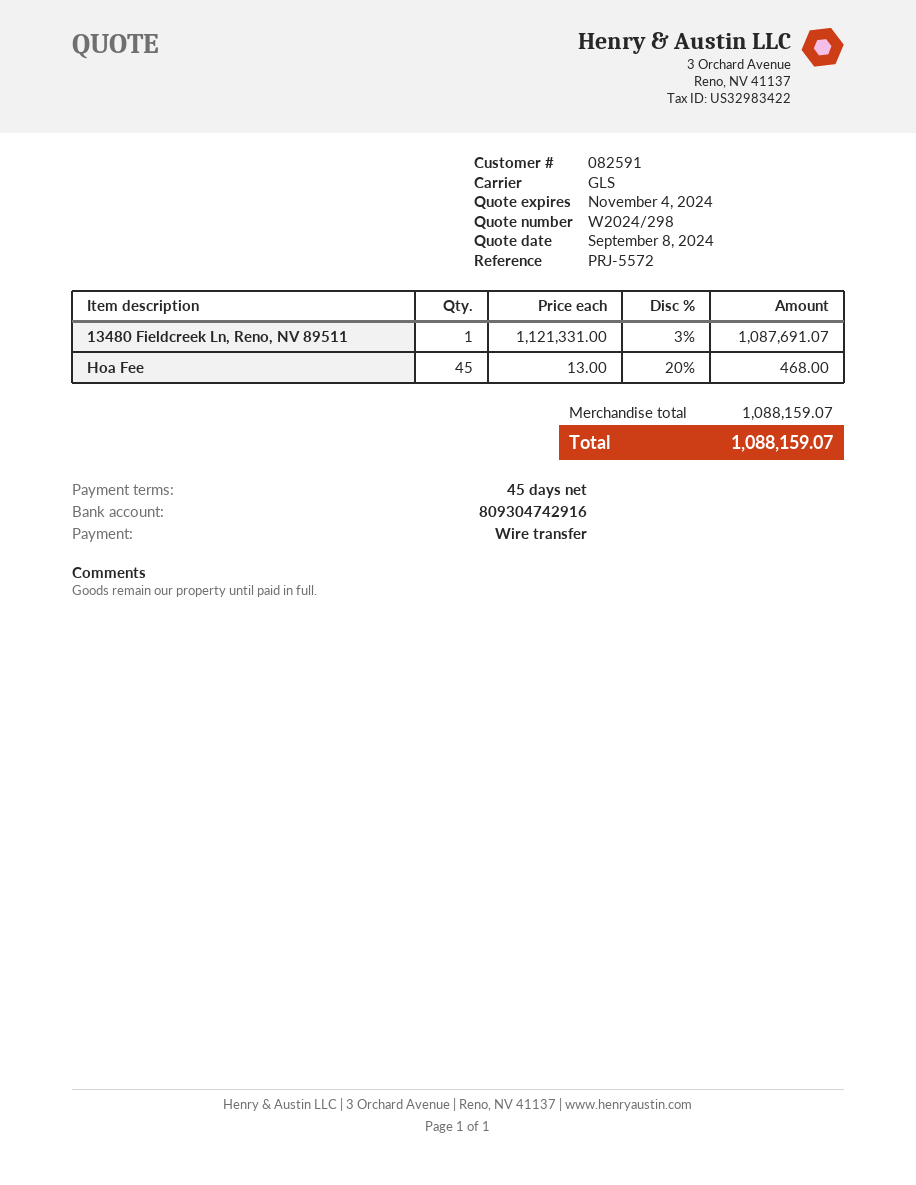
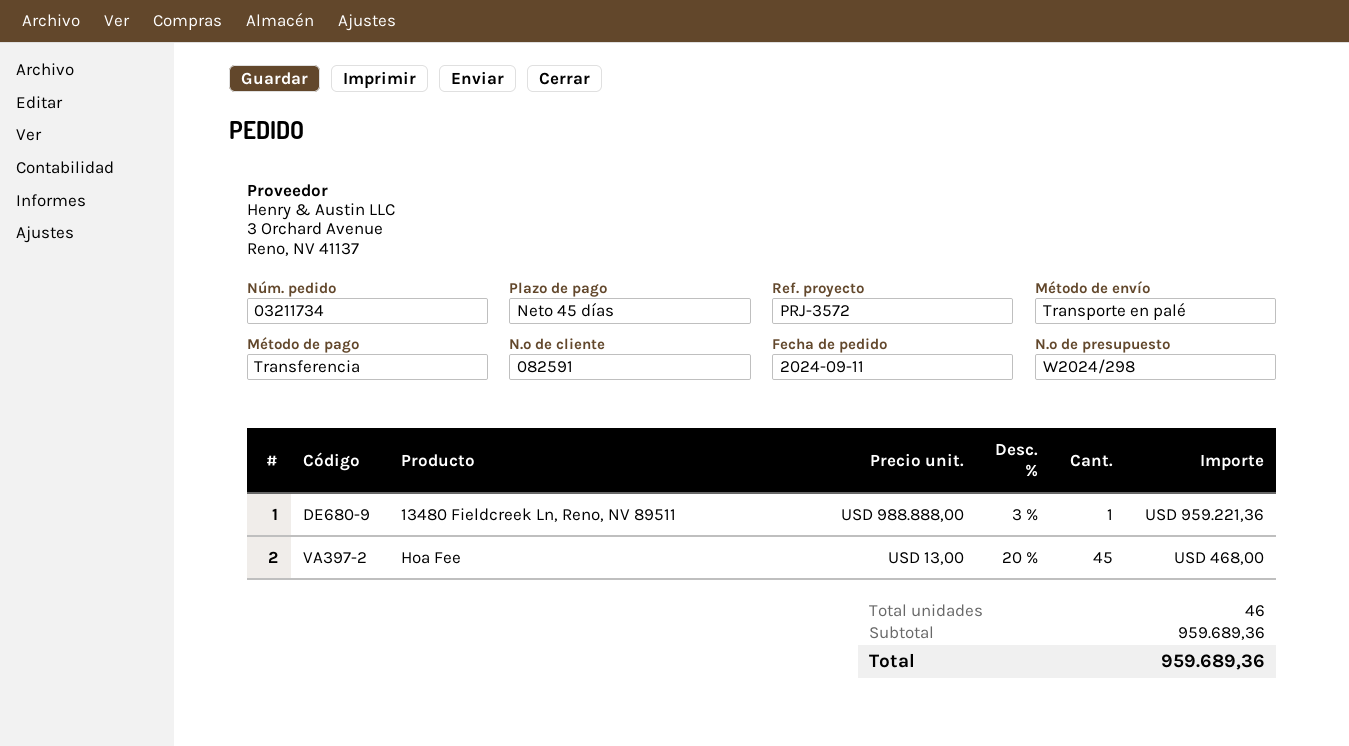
reference: PRJ-5572 -> PRJ-3572
shipping method: GLS -> pallet freight
13480 Fieldcreek Ln, Reno, NV 89511: 1 x 1121331.00 - 3% = 1087691.07 -> 1 x 988888.00 - 3% = 959221.36
subtotal: 1088159.07 -> 959689.36
total: 1088159.07 -> 959689.36

